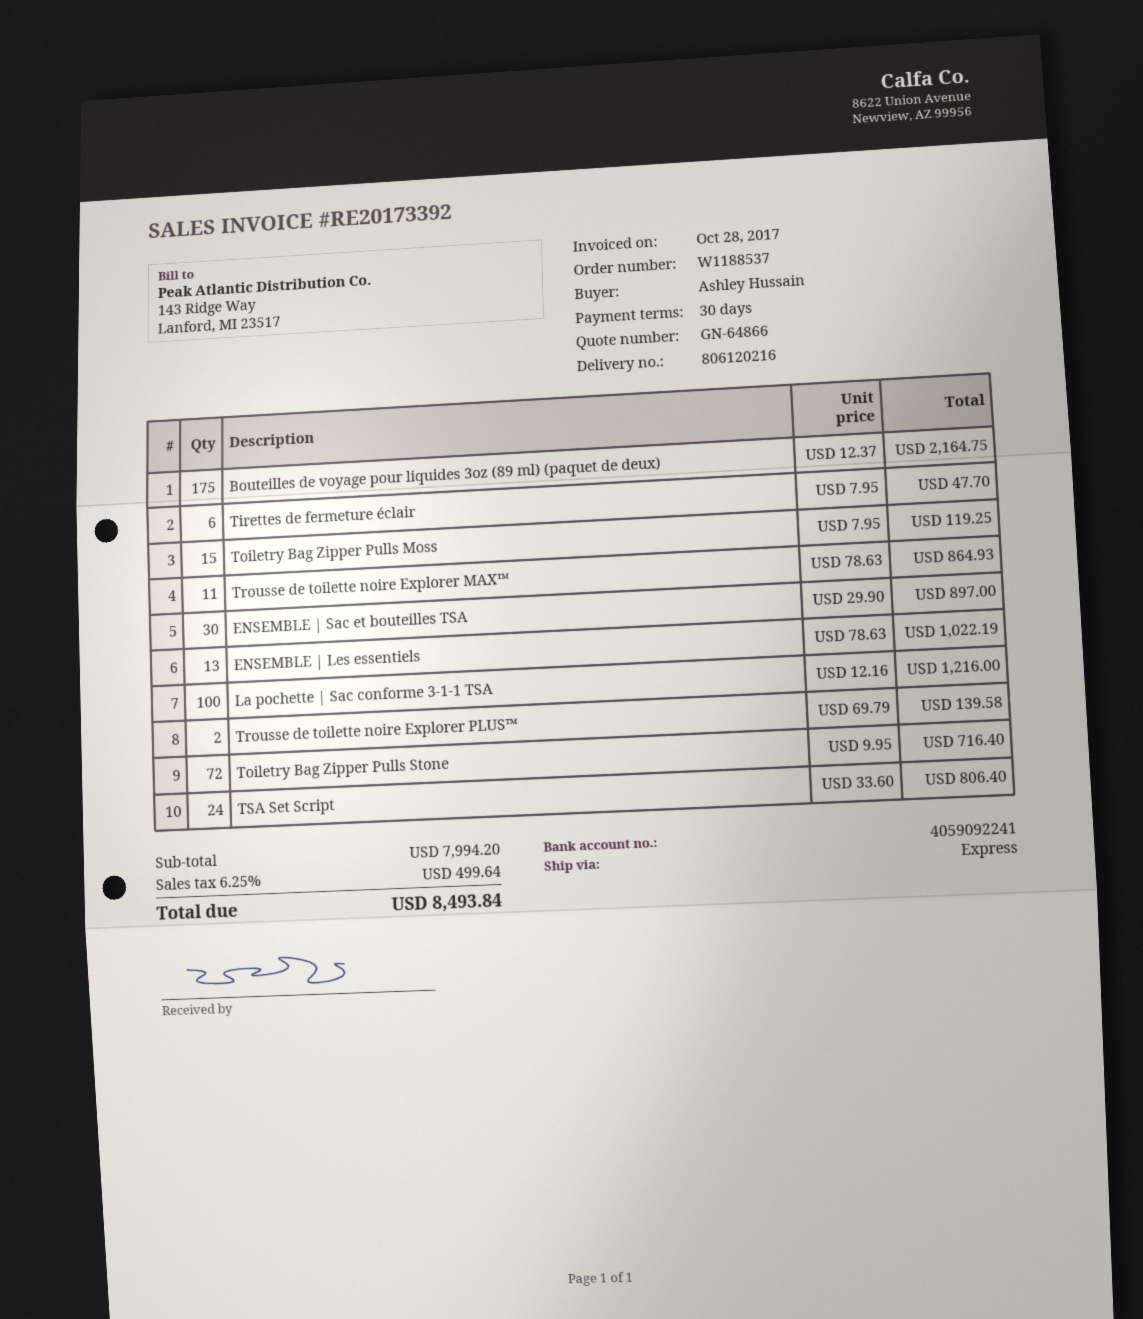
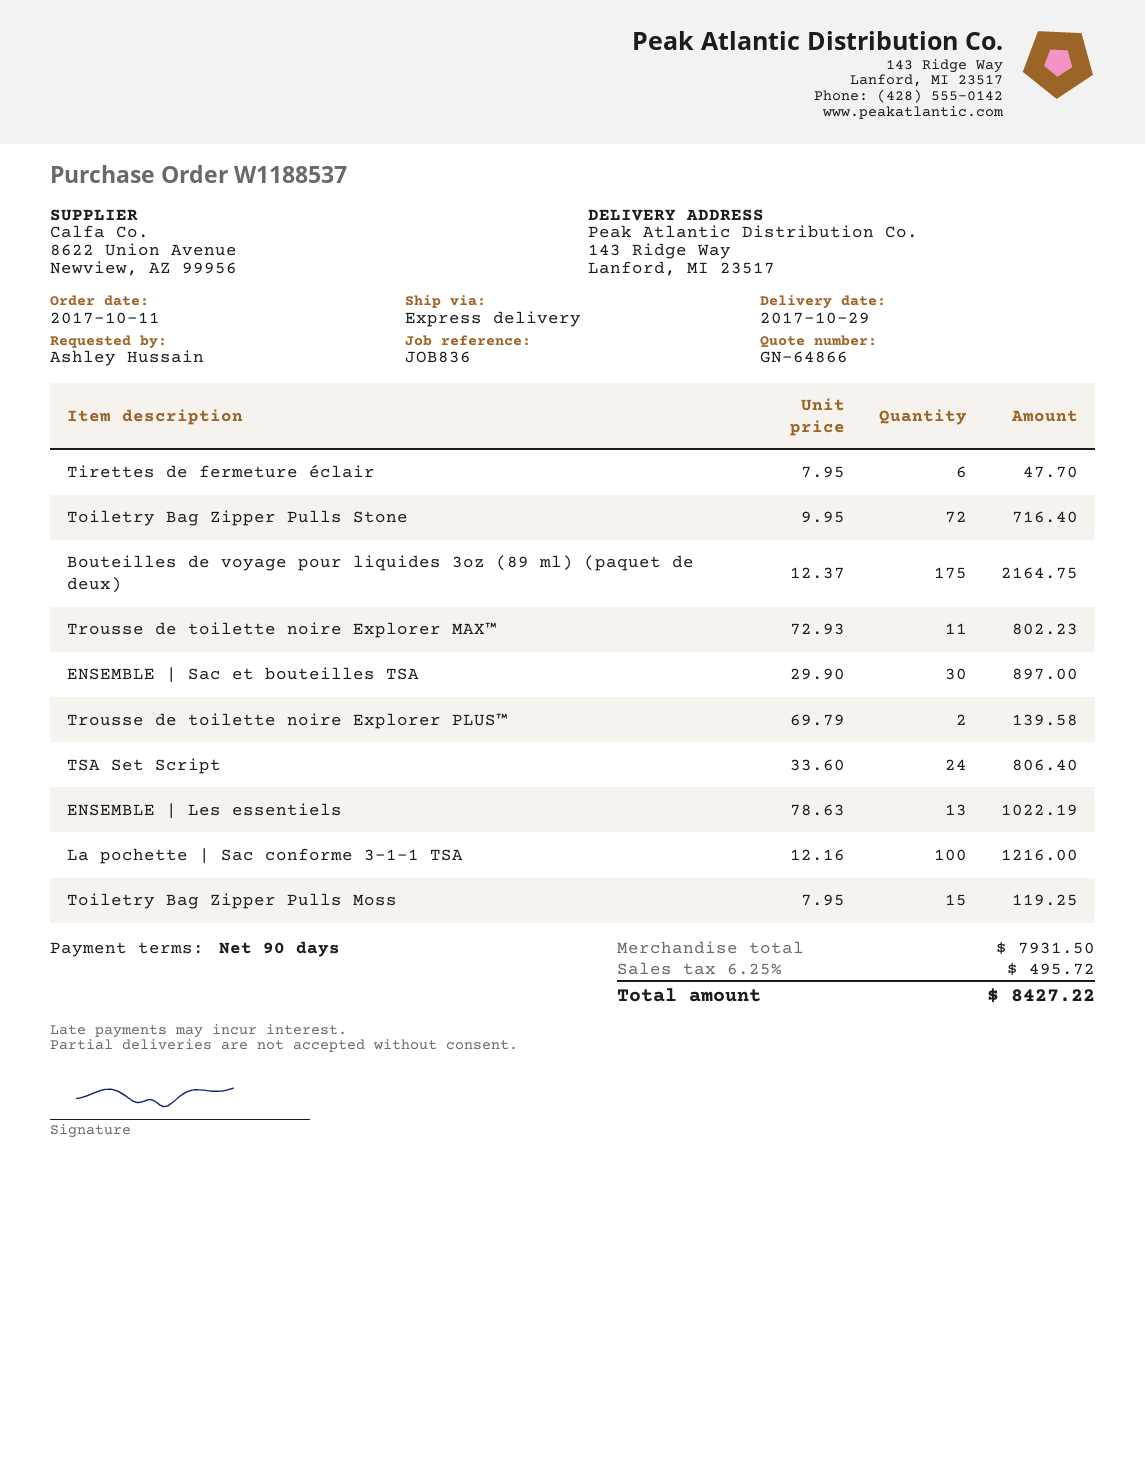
payment terms: 30 days -> 90 days
Trousse de toilette noire Explorer MAX™: 11 x 78.63 = 864.93 -> 11 x 72.93 = 802.23
subtotal: 7994.20 -> 7931.50
tax: 6.25% = 499.64 -> 6.25% = 495.72
total: 8493.84 -> 8427.22

